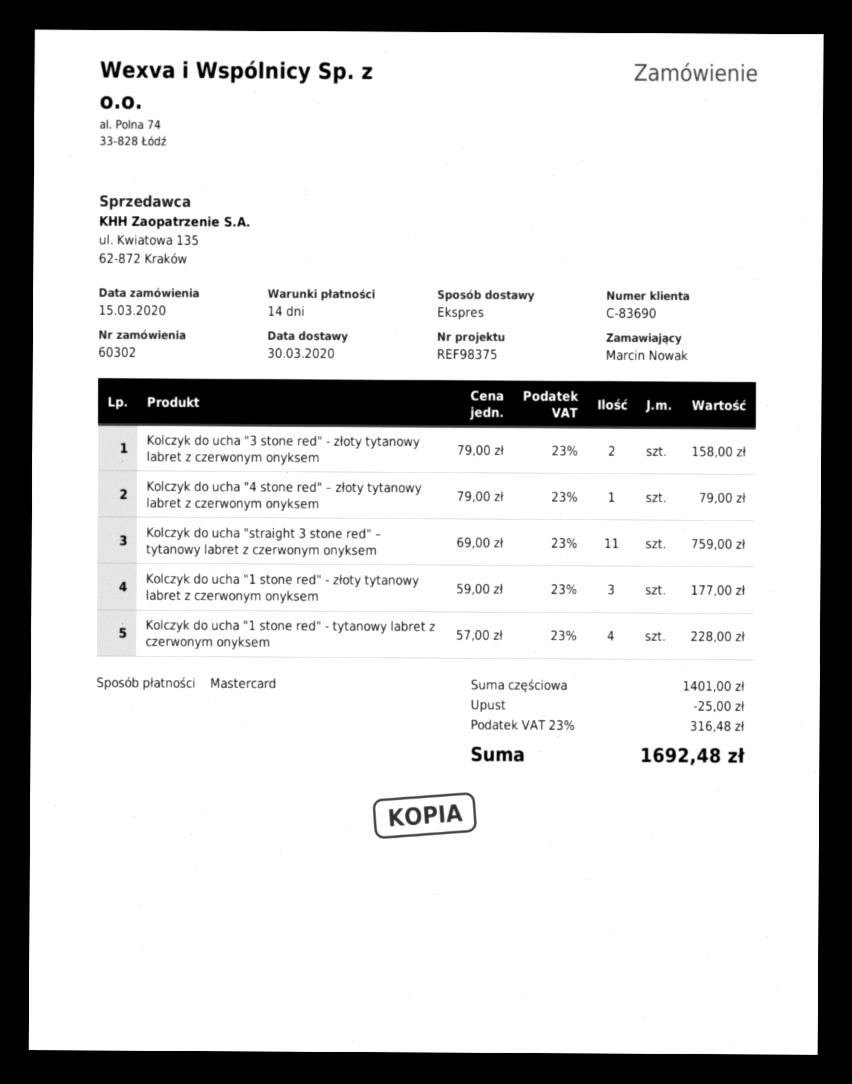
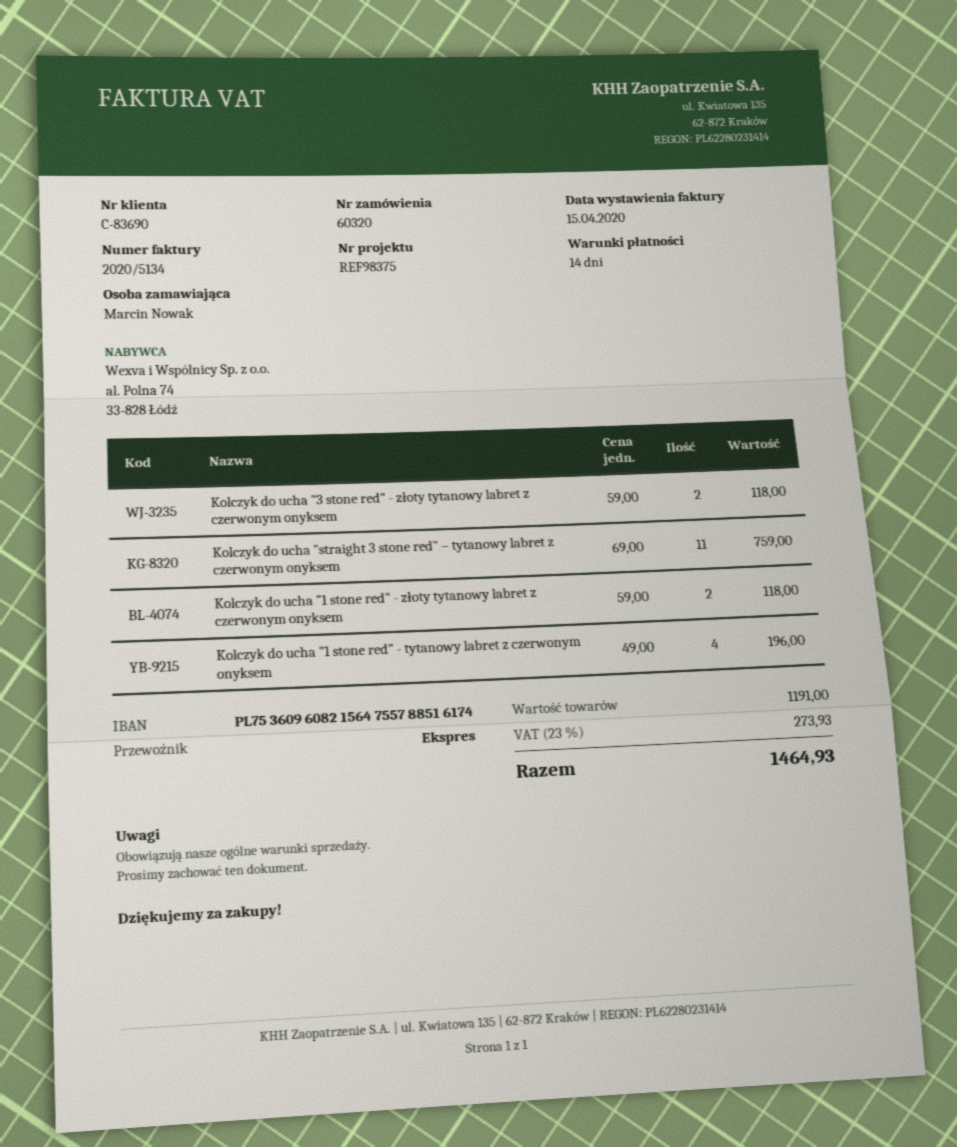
order number: 60302 -> 60320
Kolczyk do ucha "3 stone red" - złoty tytanowy labret z czerwonym onyksem: 2 x 79.00 = 158.00 -> 2 x 59.00 = 118.00
Kolczyk do ucha "4 stone red" – złoty tytanowy labret z czerwonym onyksem: 1 x 79.00 = 79.00 -> none
Kolczyk do ucha "1 stone red" - złoty tytanowy labret z czerwonym onyksem: 3 x 59.00 = 177.00 -> 2 x 59.00 = 118.00
Kolczyk do ucha "1 stone red" - tytanowy labret z czerwonym onyksem: 4 x 57.00 = 228.00 -> 4 x 49.00 = 196.00
subtotal: 1401.00 -> 1191.00
discount: 25.00 -> none
tax: 23% = 316.48 -> 23% = 273.93
total: 1692.48 -> 1464.93

